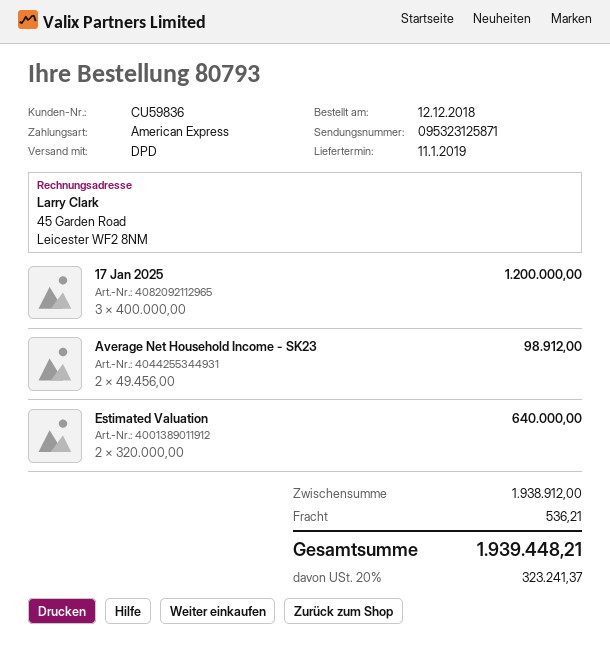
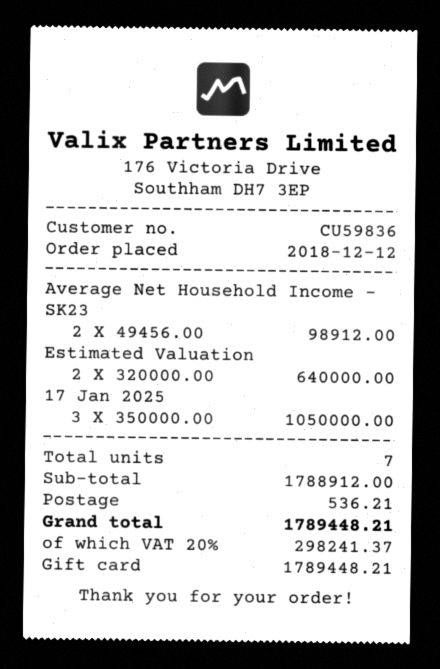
payment method: American Express -> gift card
17 Jan 2025: 3 x 400000.00 = 1200000.00 -> 3 x 350000.00 = 1050000.00
subtotal: 1938912.00 -> 1788912.00
tax: 20% = 323241.37 -> 20% = 298241.37
total: 1939448.21 -> 1789448.21

